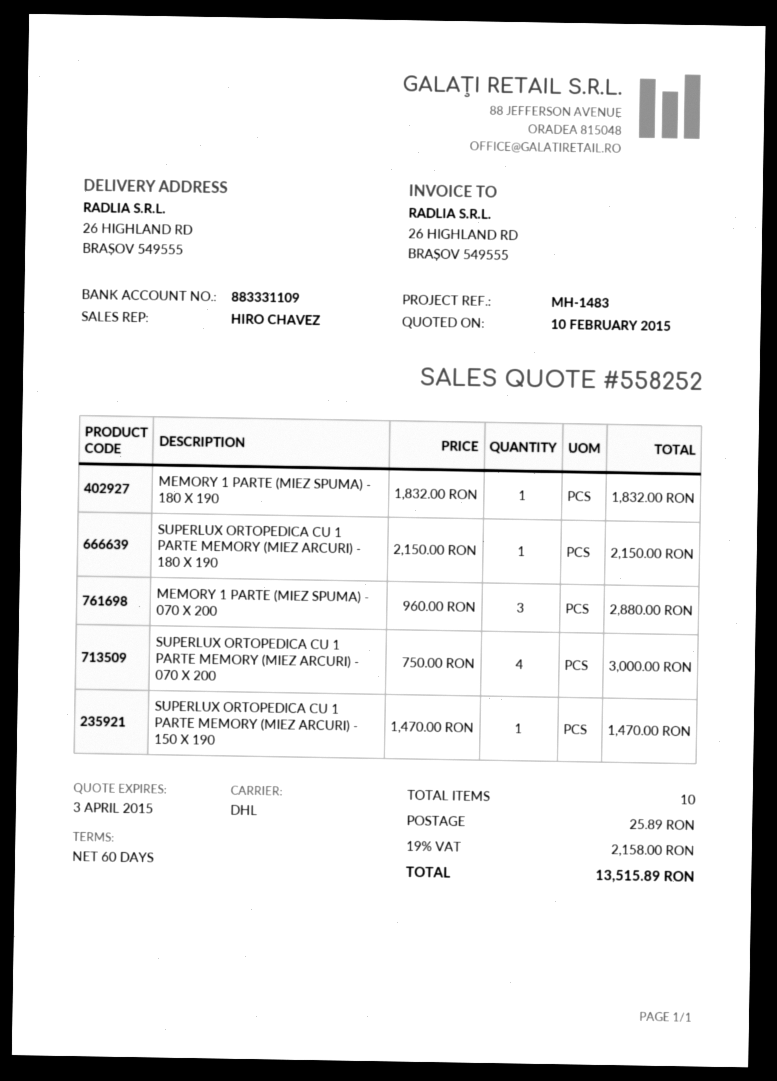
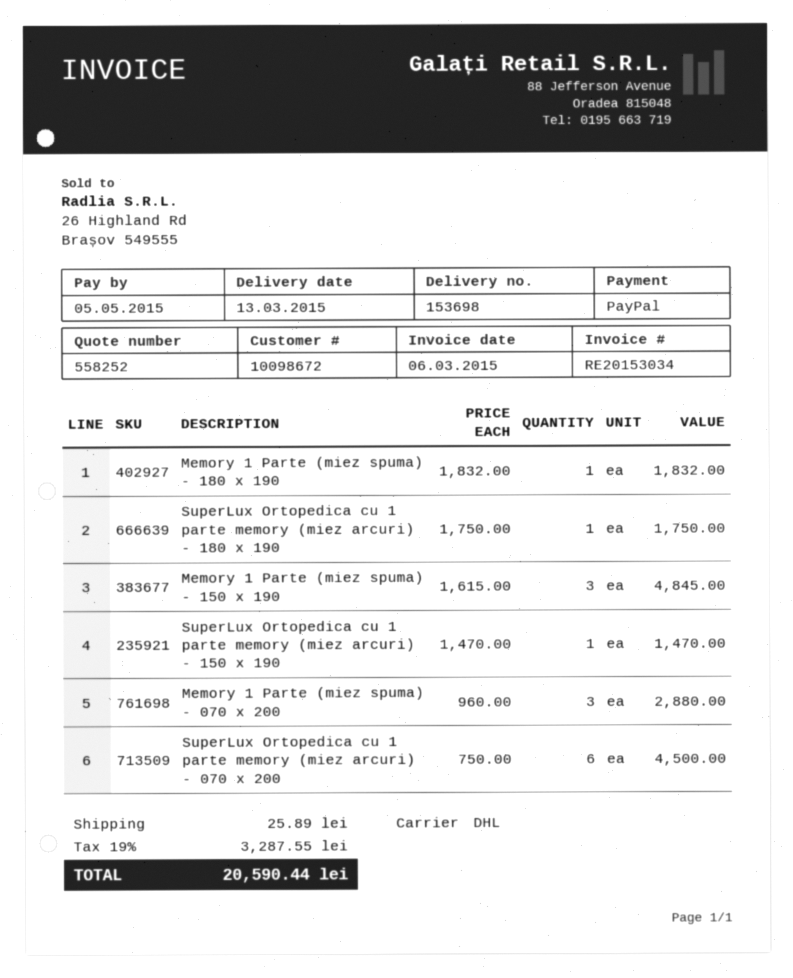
SUPERLUX ORTOPEDICA CU 1 PARTE MEMORY (MIEZ ARCURI) - 180 X 190: 1 x 2150.00 = 2150.00 -> 1 x 1750.00 = 1750.00
SUPERLUX ORTOPEDICA CU 1 PARTE MEMORY (MIEZ ARCURI) - 070 X 200: 4 x 750.00 = 3000.00 -> 6 x 750.00 = 4500.00
Memory 1 Parte (miez spuma) - 150 x 190: none -> 3 x 1615.00 = 4845.00
tax: 19% = 2158.00 -> 19% = 3287.55
total: 13515.89 -> 20590.44

